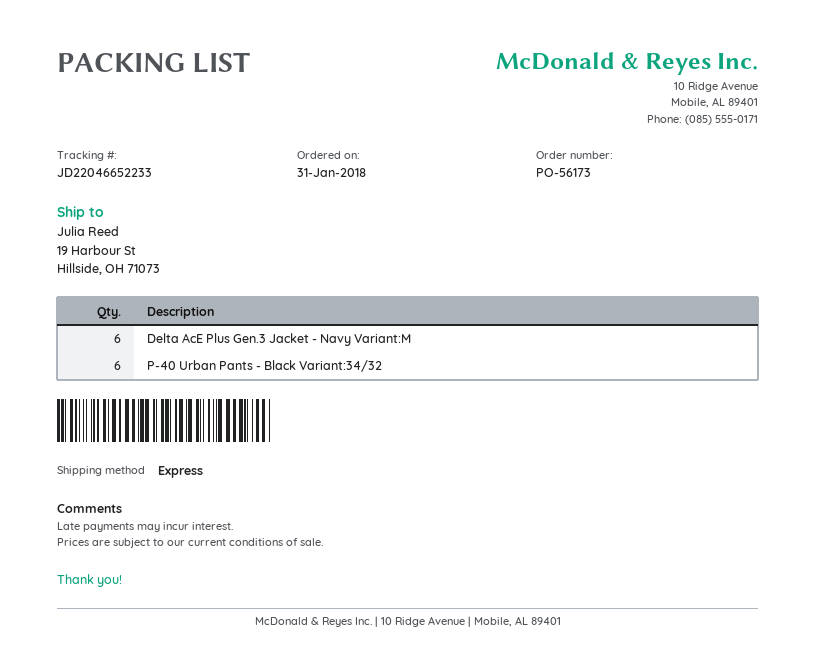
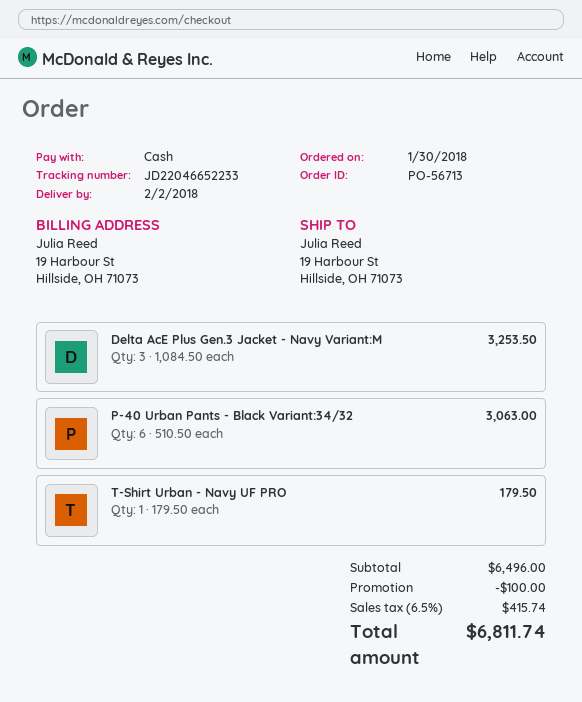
order number: PO-56173 -> PO-56713
order date: 2018-01-31 -> 2018-01-30
Delta AcE Plus Gen.3 Jacket - Navy Variant:M: 6 -> 3
T-Shirt Urban - Navy UF PRO: none -> 1

